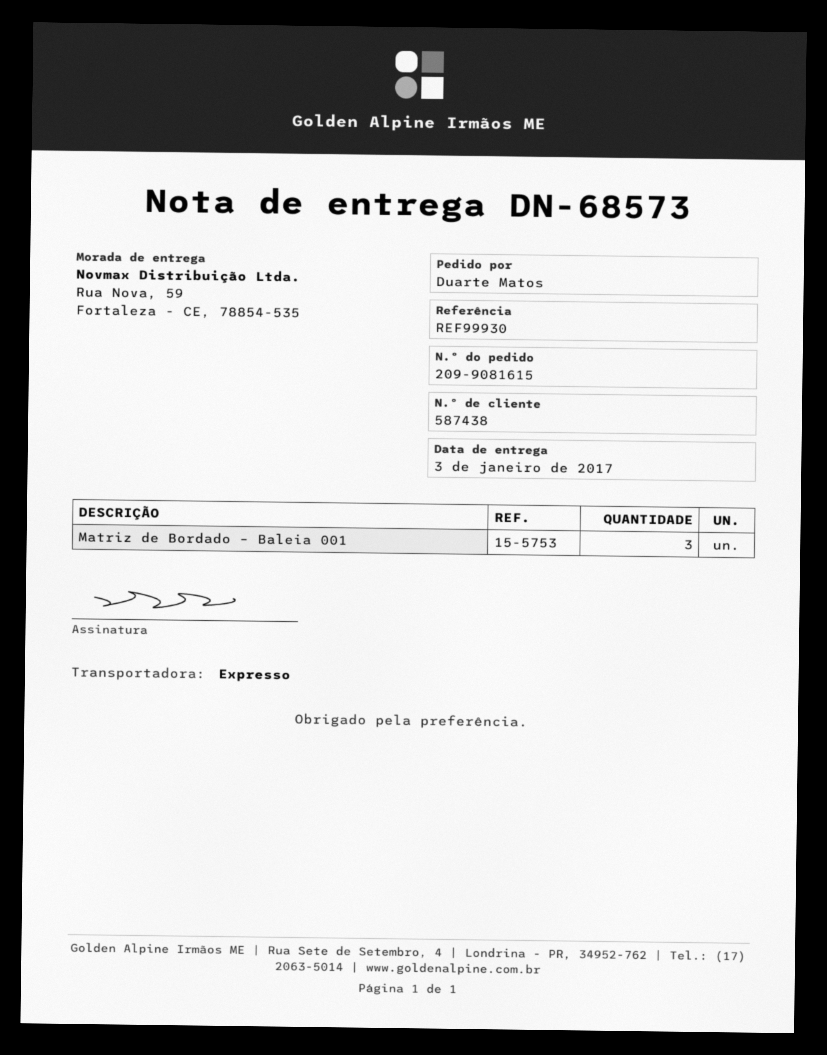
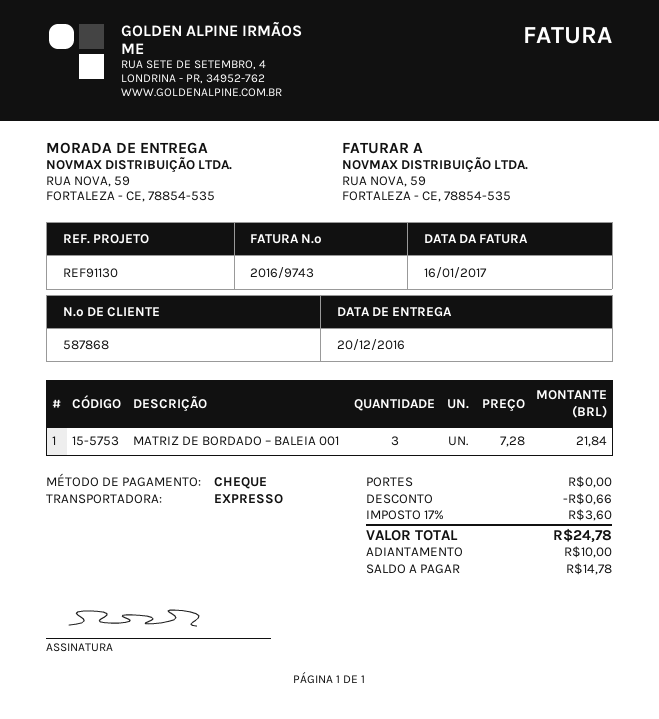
delivery date: 2017-01-03 -> 2016-12-20
customer number: 587438 -> 587868
reference: REF99930 -> REF91130

